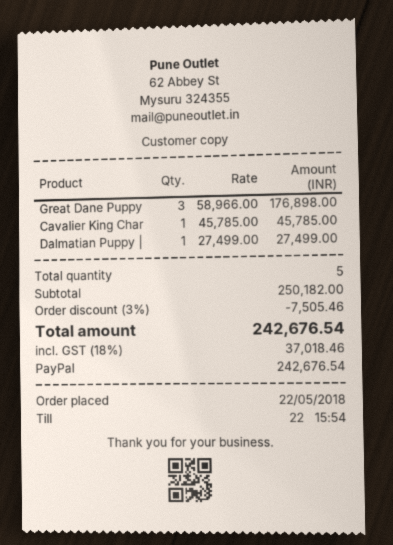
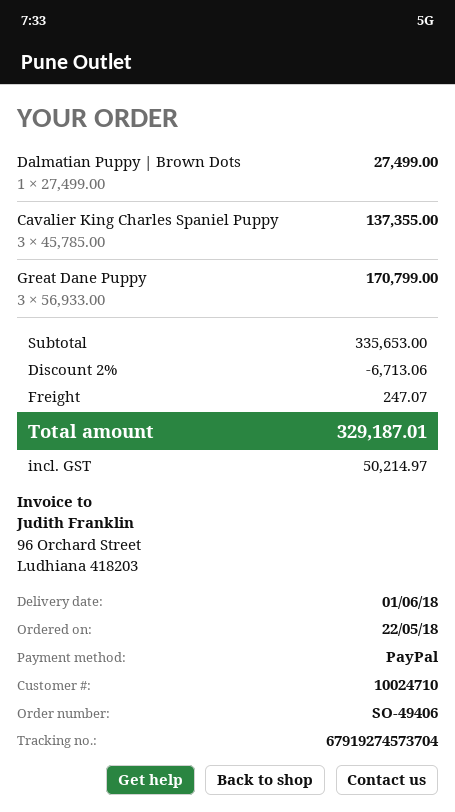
Great Dane Puppy: 3 x 58966.00 = 176898.00 -> 3 x 56933.00 = 170799.00
Cavalier King Char: 1 x 45785.00 = 45785.00 -> 3 x 45785.00 = 137355.00
subtotal: 250182.00 -> 335653.00
discount: 3% = 7505.46 -> 2% = 6713.06
shipping: none -> 247.07
tax: 37018.46 -> 50214.97
total: 242676.54 -> 329187.01

